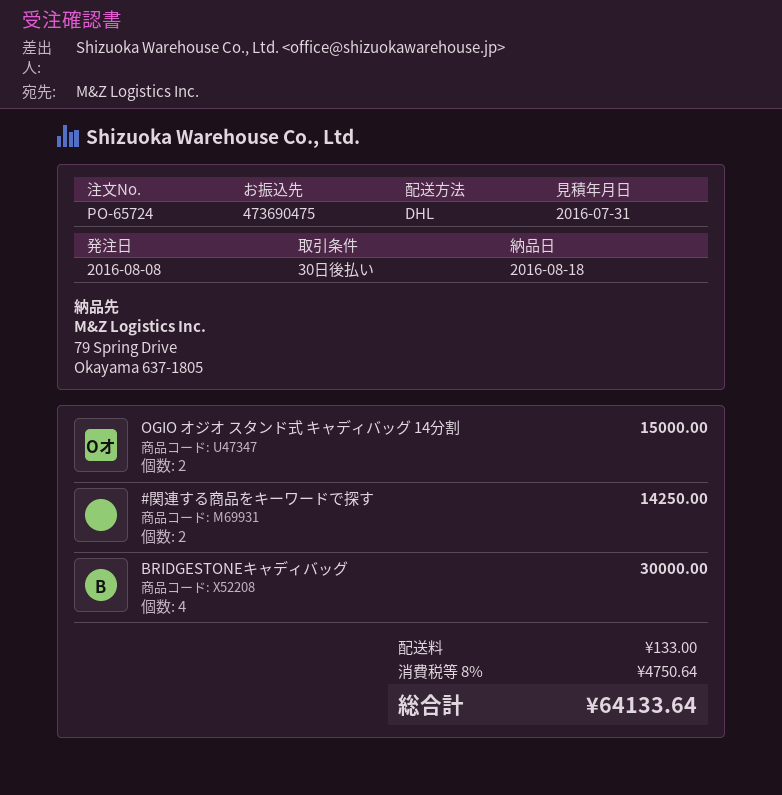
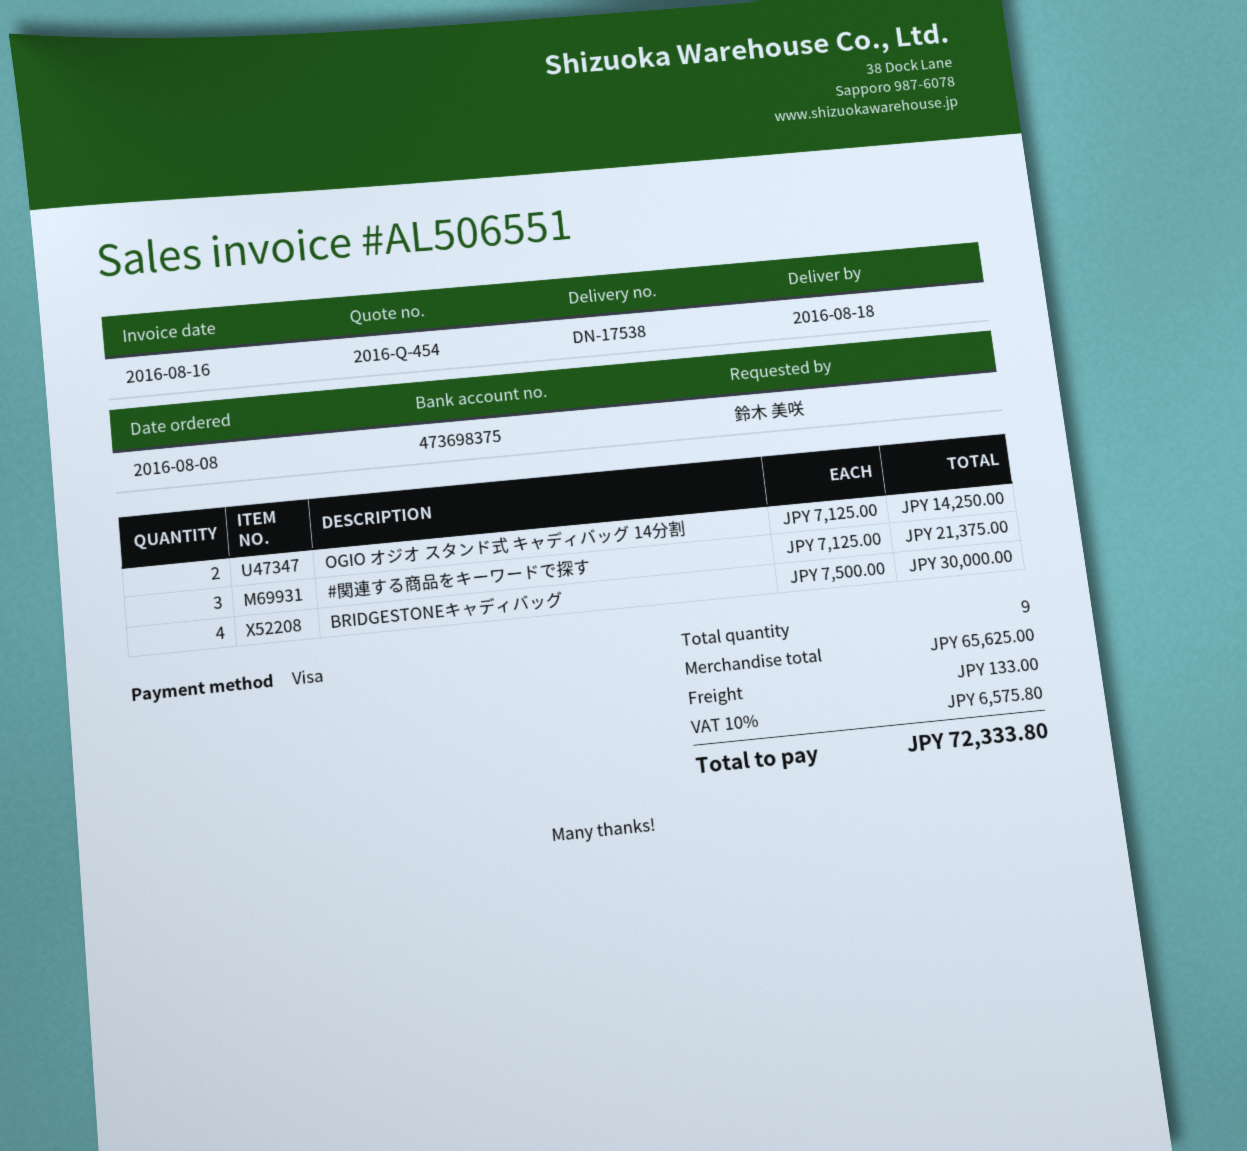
bank account: 473690475 -> 473698375
OGIO オジオ スタンド式 キャディバッグ 14分割: 2 for 15000.00 -> 2 for 14250.00
#関連する商品をキーワードで探す: 2 for 14250.00 -> 3 for 21375.00
tax: 8% = 4750.64 -> 10% = 6575.80
total: 64133.64 -> 72333.80

